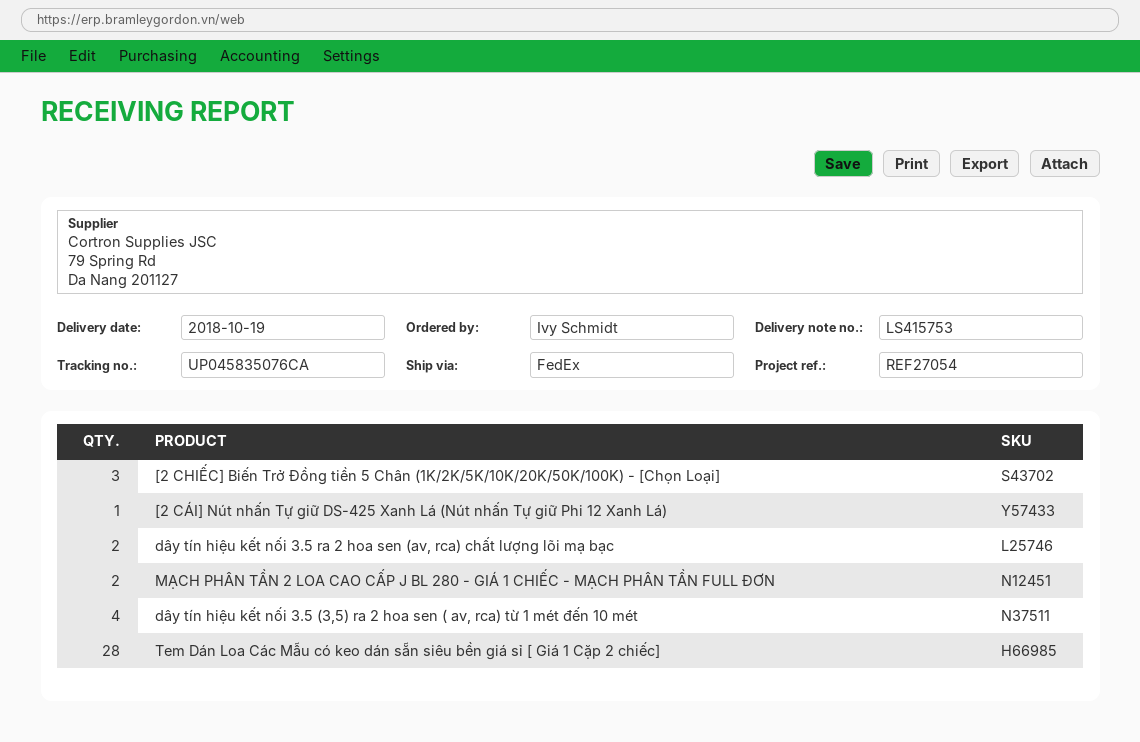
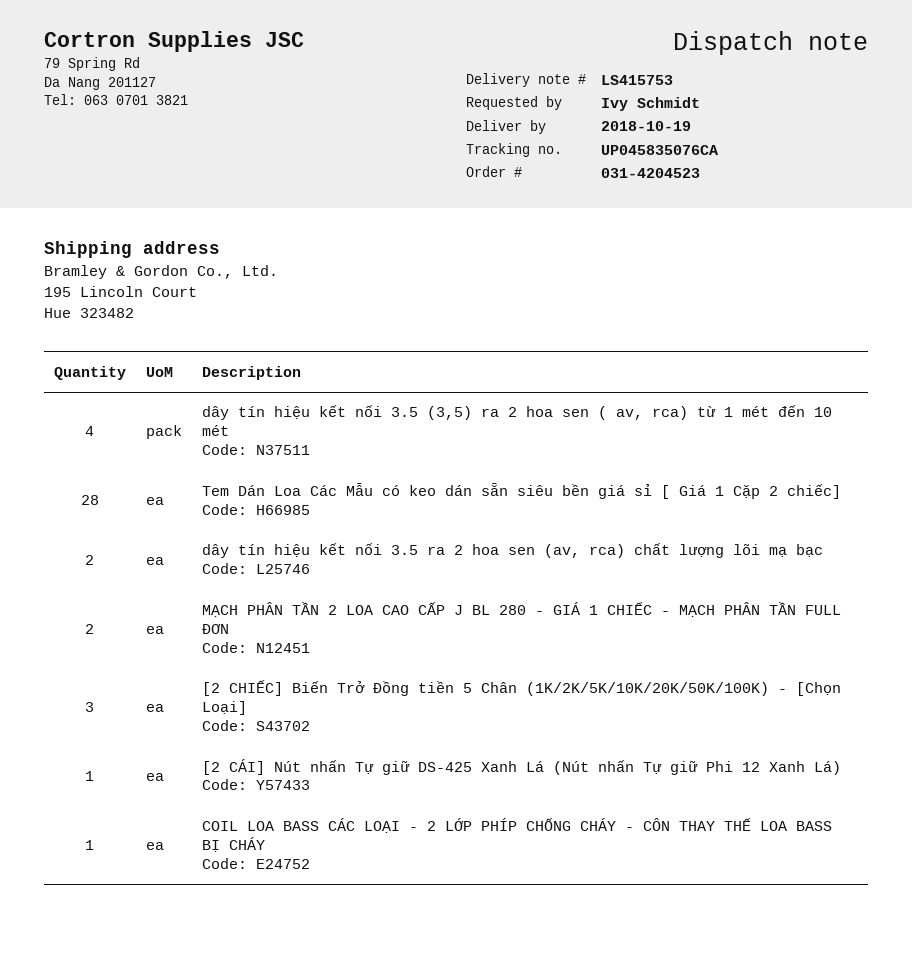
COIL LOA BASS CÁC LOẠI - 2 LỚP PHÍP CHỐNG CHÁY - CÔN THAY THẾ LOA BASS BỊ CHÁY: none -> 1

